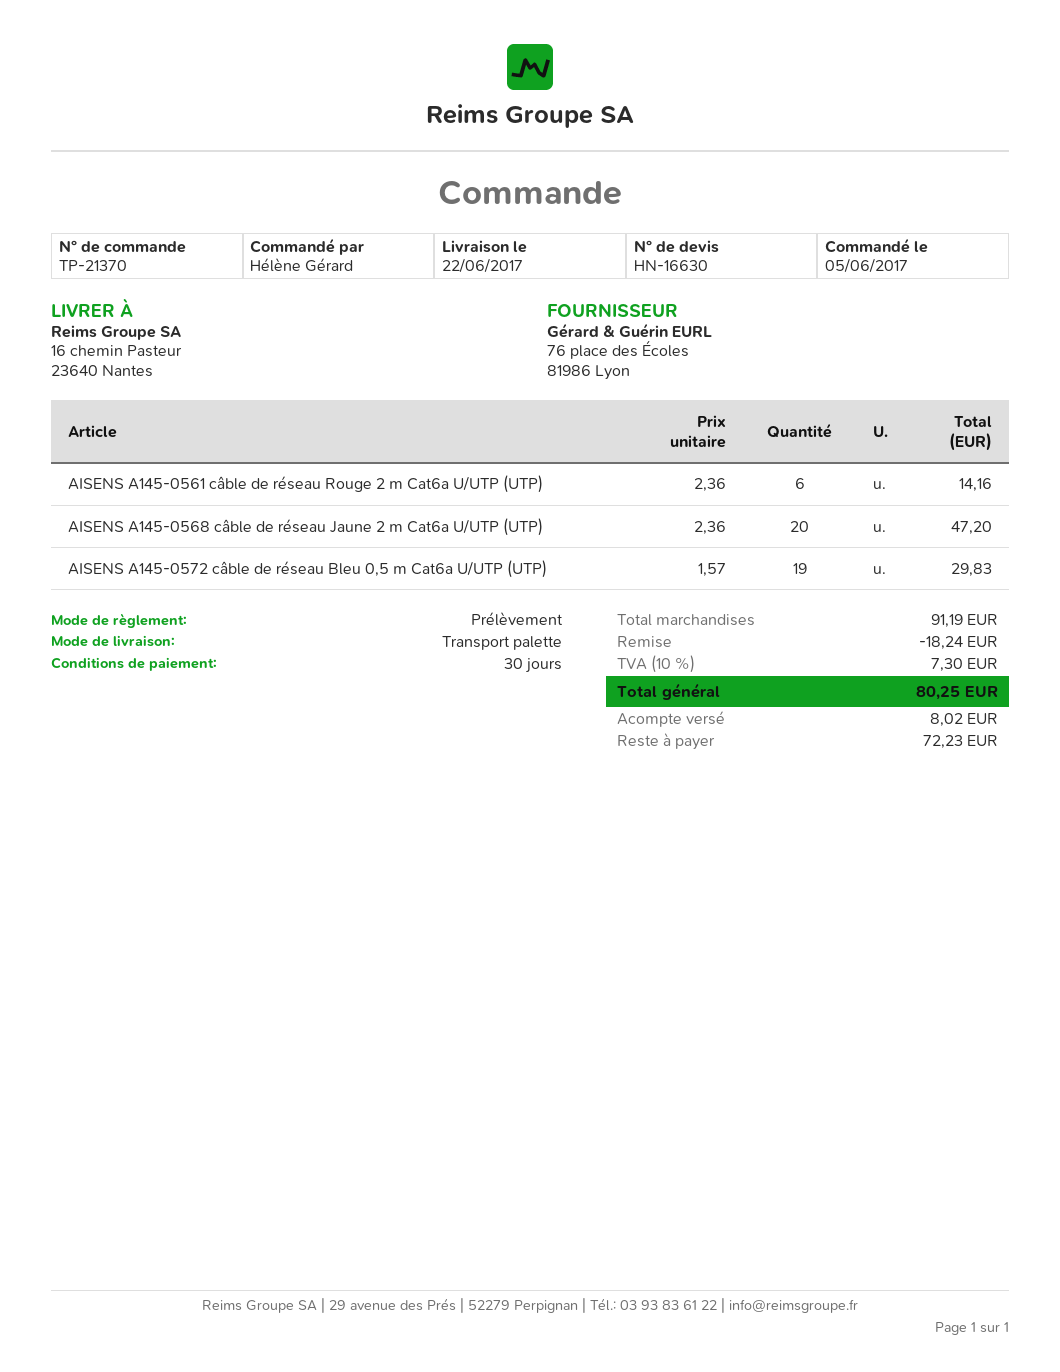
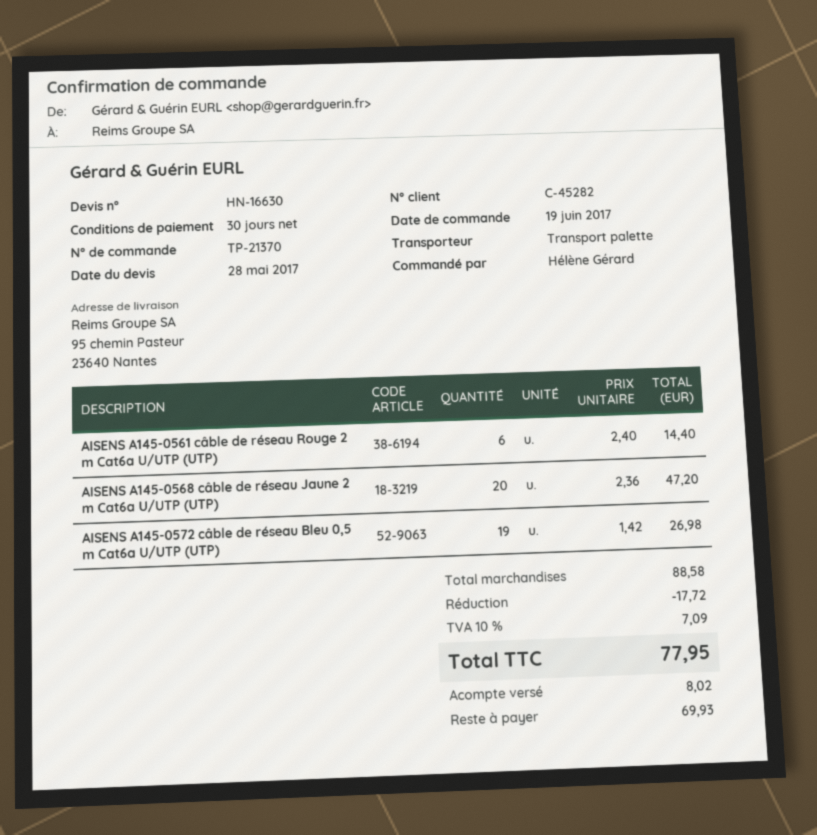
order date: 2017-06-05 -> 2017-06-19
ship to: 16 chemin Pasteur, 23640 Nantes -> 95 chemin Pasteur, 23640 Nantes
AISENS A145-0561 câble de réseau Rouge 2 m Cat6a U/UTP (UTP): 6 x 2.36 = 14.16 -> 6 x 2.40 = 14.40
AISENS A145-0572 câble de réseau Bleu 0,5 m Cat6a U/UTP (UTP): 19 x 1.57 = 29.83 -> 19 x 1.42 = 26.98
subtotal: 91.19 -> 88.58
discount: 18.24 -> 17.72
tax: 10% = 7.30 -> 10% = 7.09
total: 80.25 -> 77.95
balance: 72.23 -> 69.93

